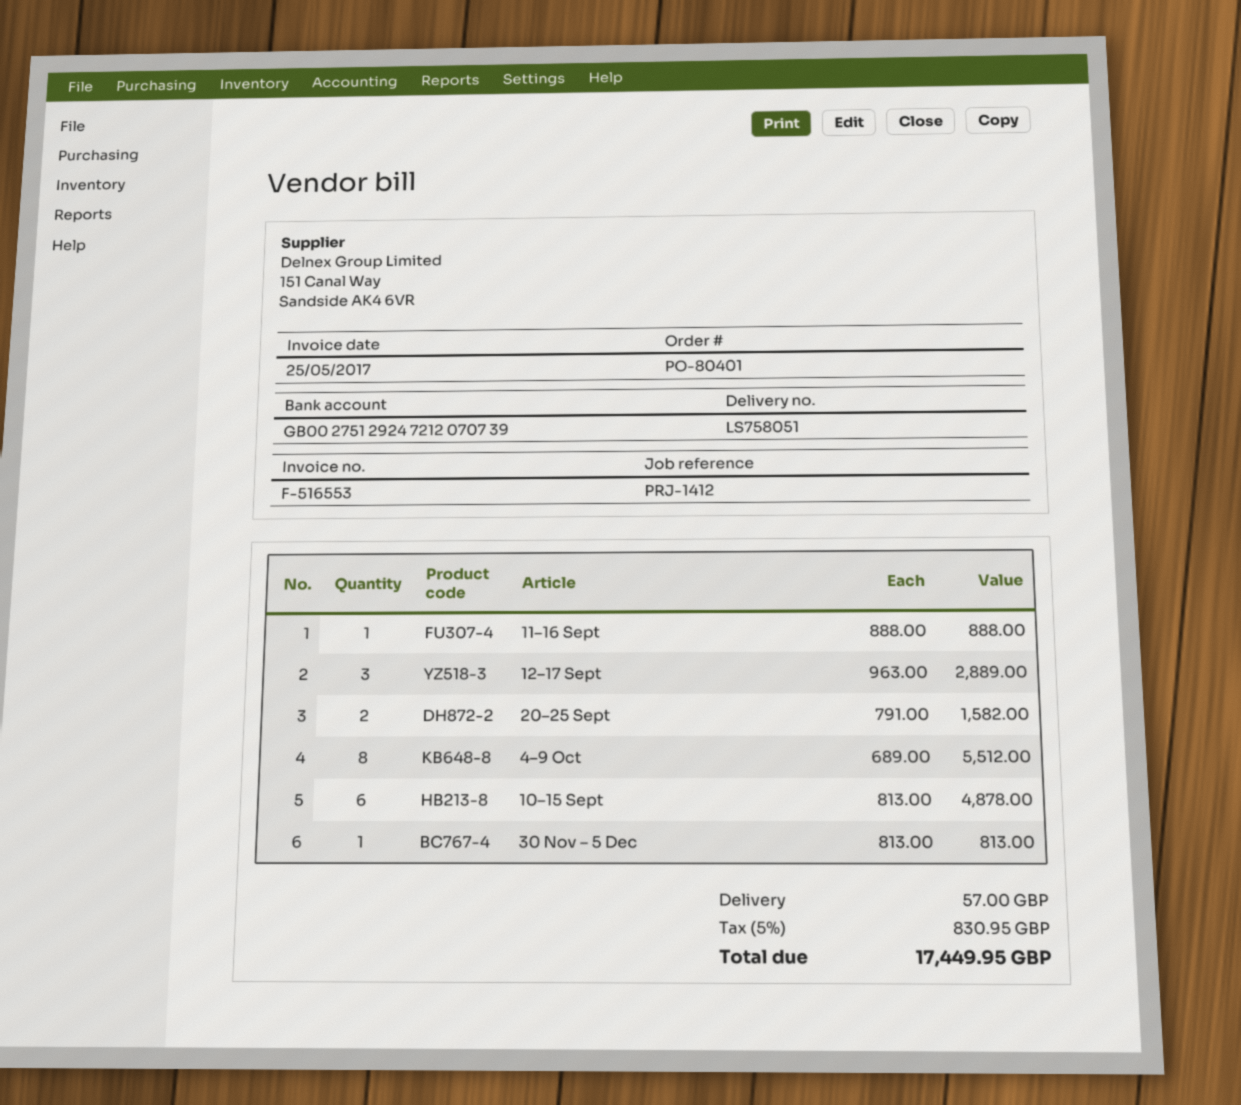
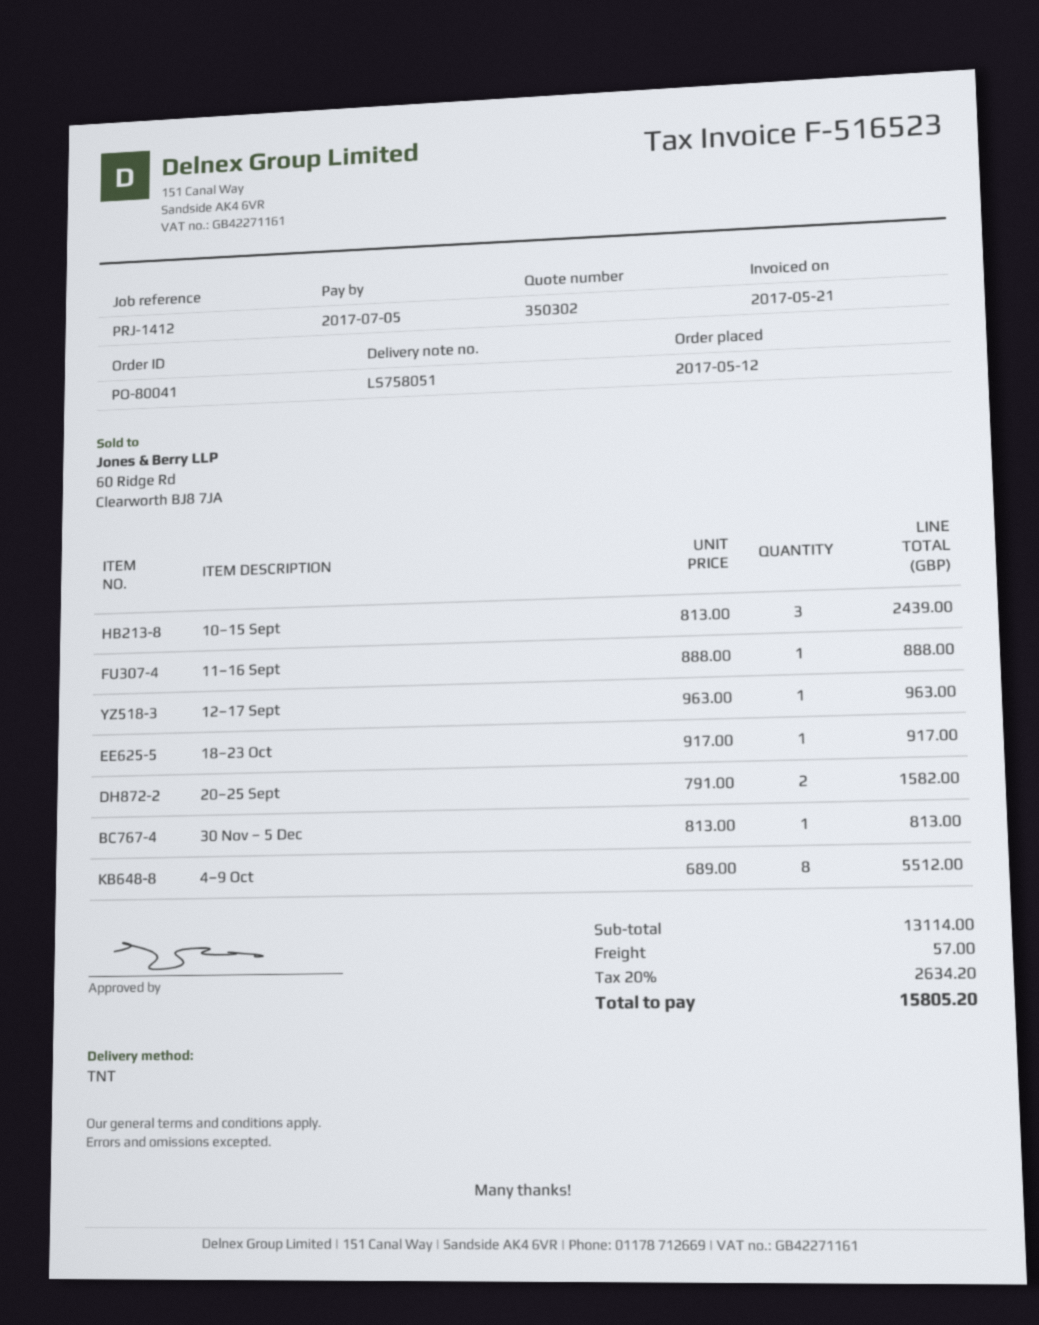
order number: PO-80401 -> PO-80041
invoice number: F-516553 -> F-516523
invoice date: 2017-05-25 -> 2017-05-21
12–17 Sept: 3 x 963.00 = 2889.00 -> 1 x 963.00 = 963.00
10–15 Sept: 6 x 813.00 = 4878.00 -> 3 x 813.00 = 2439.00
18–23 Oct: none -> 1 x 917.00 = 917.00
tax: 5% = 830.95 -> 20% = 2634.20
total: 17449.95 -> 15805.20

